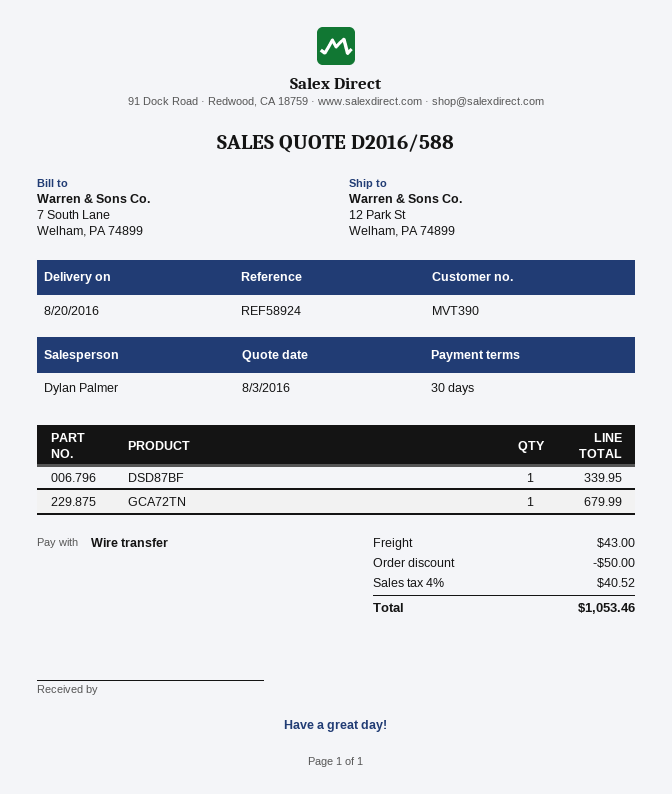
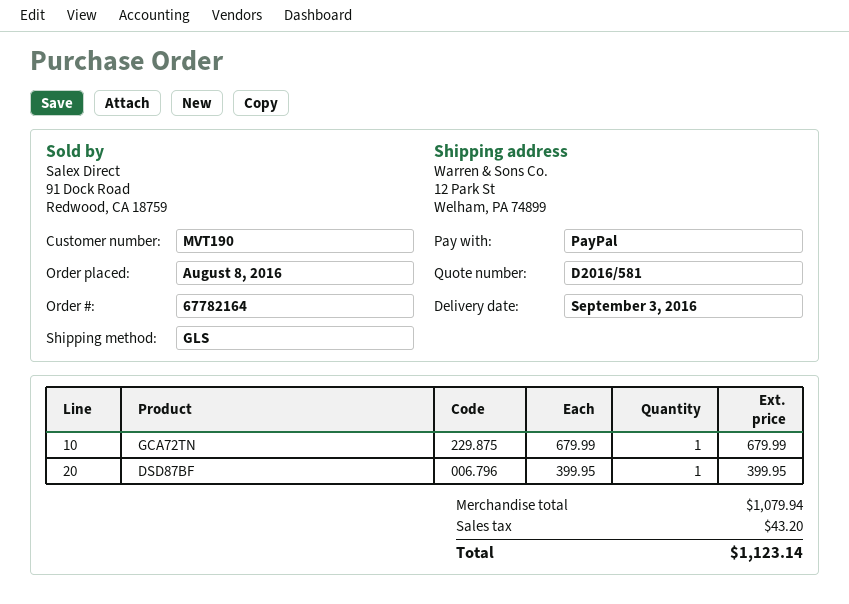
quote number: D2016/588 -> D2016/581
delivery date: 2016-08-20 -> 2016-09-03
customer number: MVT390 -> MVT190
payment method: bank transfer -> PayPal
DSD87BF: 1 for 339.95 -> 1 for 399.95
discount: 50.00 -> none
shipping: 43.00 -> none
tax: 40.52 -> 43.20
total: 1053.46 -> 1123.14

